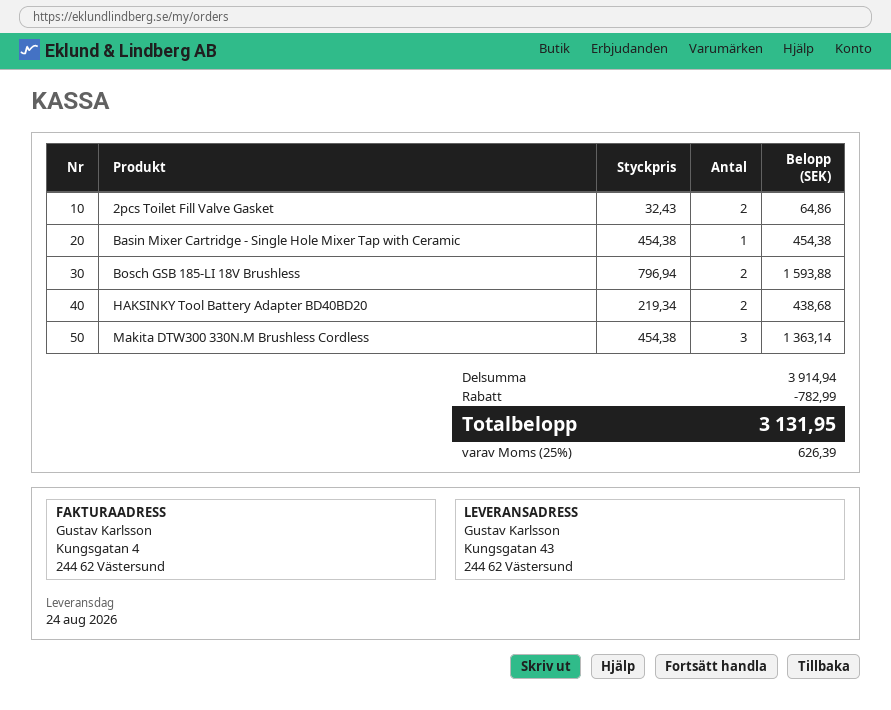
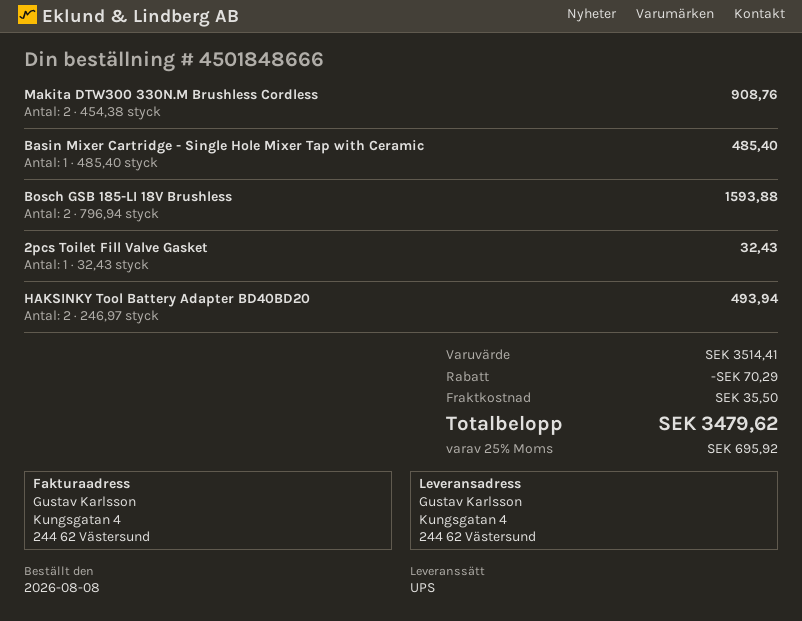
ship to: Kungsgatan 43, 244 62 Västersund -> Kungsgatan 4, 244 62 Västersund
2pcs Toilet Fill Valve Gasket: 2 x 32.43 = 64.86 -> 1 x 32.43 = 32.43
Basin Mixer Cartridge - Single Hole Mixer Tap with Ceramic: 1 x 454.38 = 454.38 -> 1 x 485.40 = 485.40
HAKSINKY Tool Battery Adapter BD40BD20: 2 x 219.34 = 438.68 -> 2 x 246.97 = 493.94
Makita DTW300 330N.M Brushless Cordless: 3 x 454.38 = 1363.14 -> 2 x 454.38 = 908.76
subtotal: 3914.94 -> 3514.41
discount: 782.99 -> 70.29
shipping: none -> 35.50
tax: 25% = 626.39 -> 25% = 695.92
total: 3131.95 -> 3479.62

